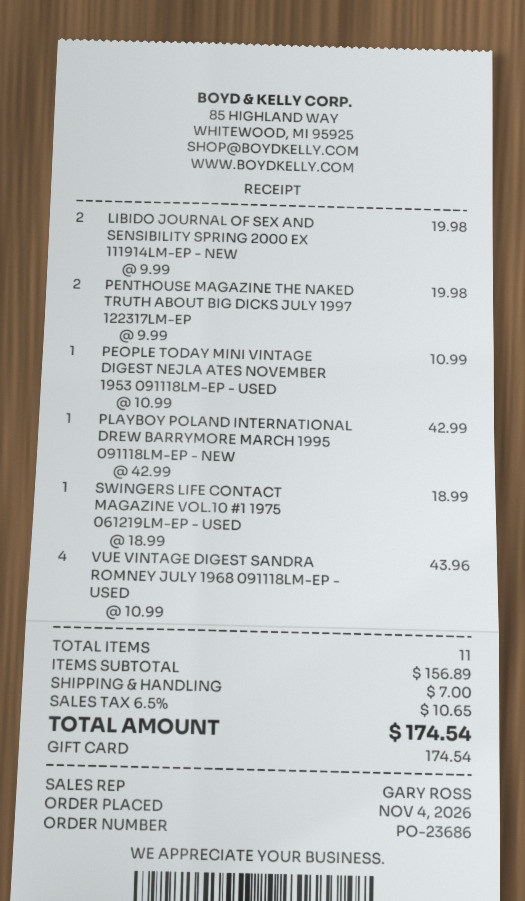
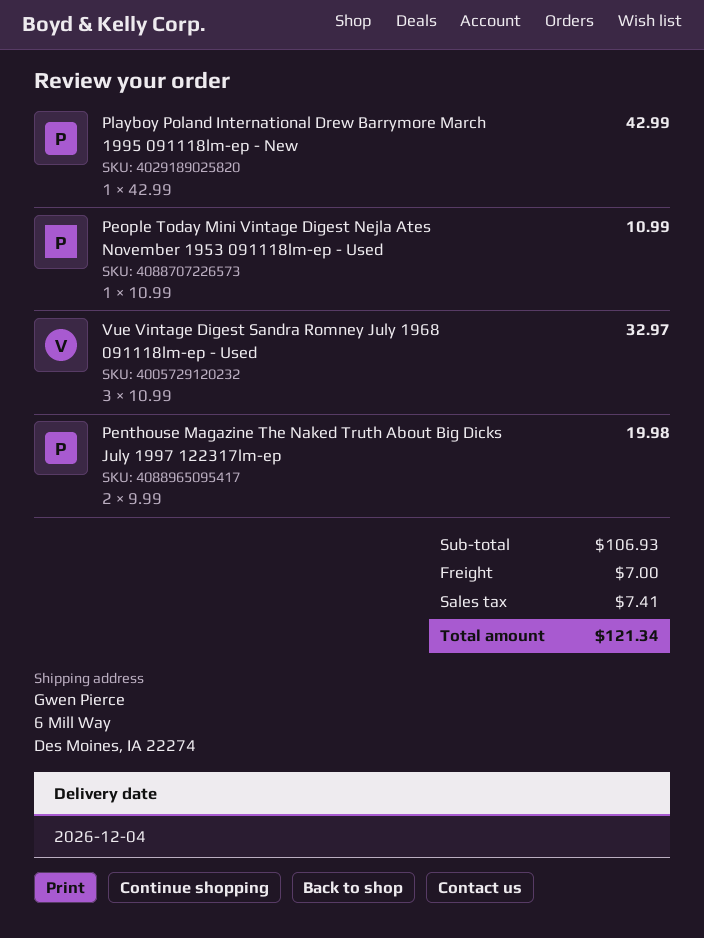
LIBIDO JOURNAL OF SEX AND SENSIBILITY SPRING 2000 EX 111914LM-EP - NEW: 2 x 9.99 = 19.98 -> none
SWINGERS LIFE CONTACT MAGAZINE VOL.10 #1 1975 061219LM-EP - USED: 1 x 18.99 = 18.99 -> none
VUE VINTAGE DIGEST SANDRA ROMNEY JULY 1968 091118LM-EP - USED: 4 x 10.99 = 43.96 -> 3 x 10.99 = 32.97
subtotal: 156.89 -> 106.93
tax: 10.65 -> 7.41
total: 174.54 -> 121.34

